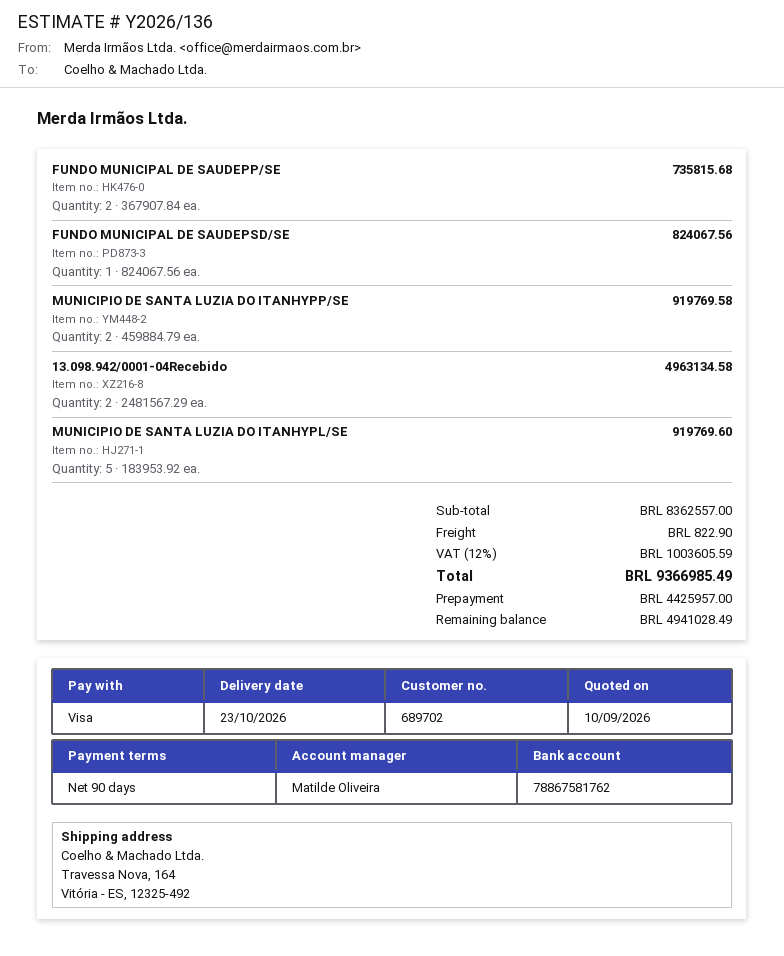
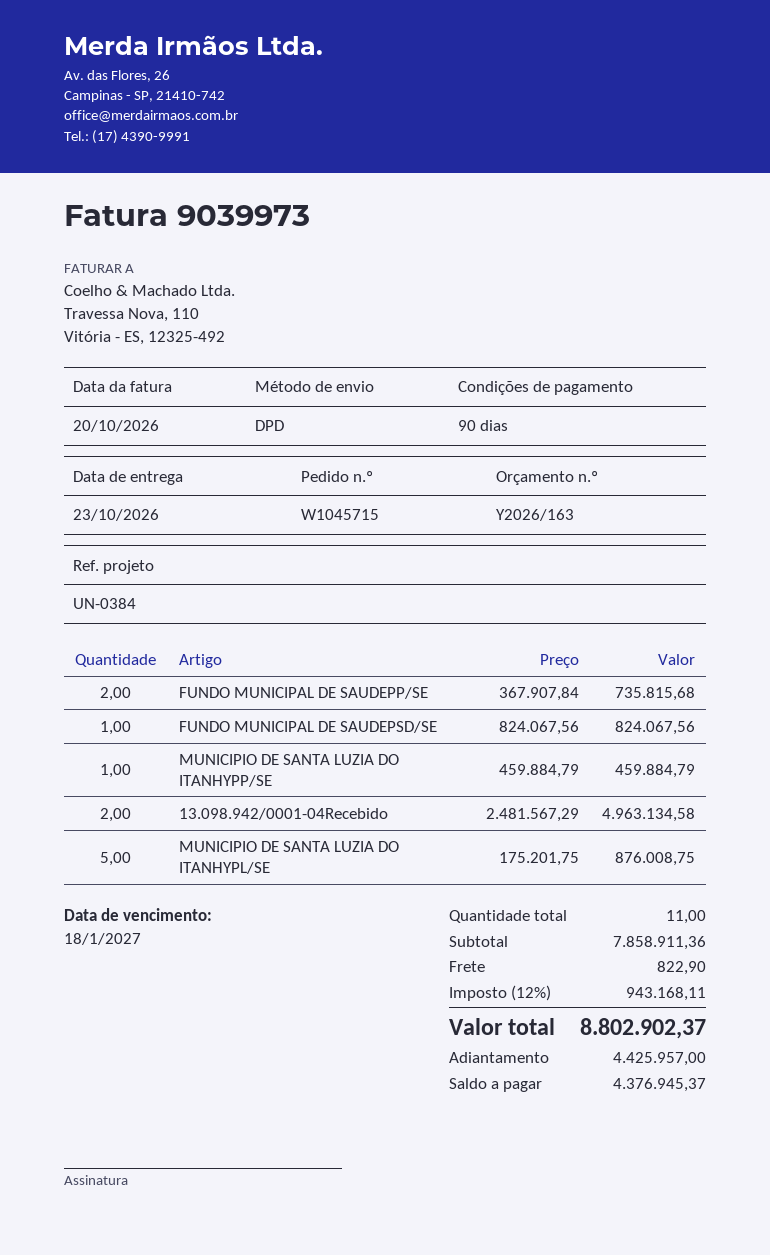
quote number: Y2026/136 -> Y2026/163
MUNICIPIO DE SANTA LUZIA DO ITANHYPP/SE: 2 x 459884.79 = 919769.58 -> 1 x 459884.79 = 459884.79
MUNICIPIO DE SANTA LUZIA DO ITANHYPL/SE: 5 x 183953.92 = 919769.60 -> 5 x 175201.75 = 876008.75
subtotal: 8362557.00 -> 7858911.36
tax: 12% = 1003605.59 -> 12% = 943168.11
total: 9366985.49 -> 8802902.37
balance: 4941028.49 -> 4376945.37

